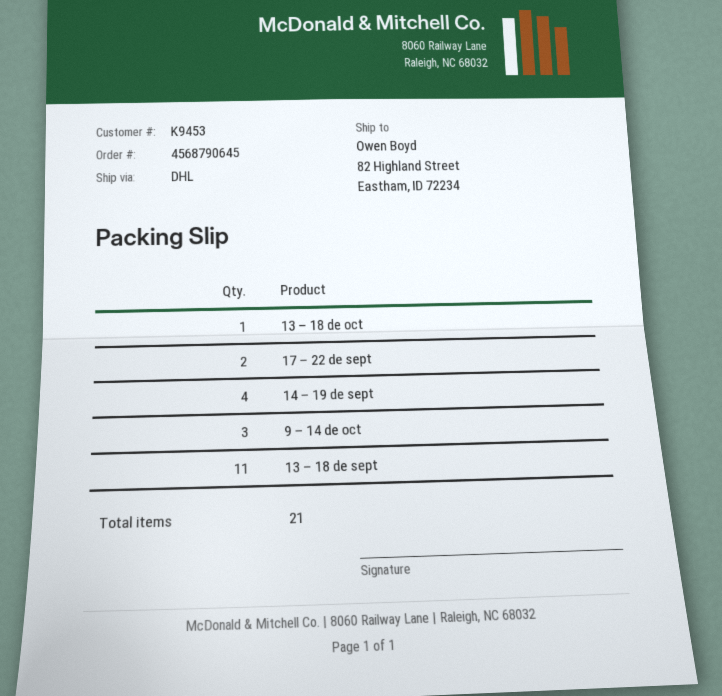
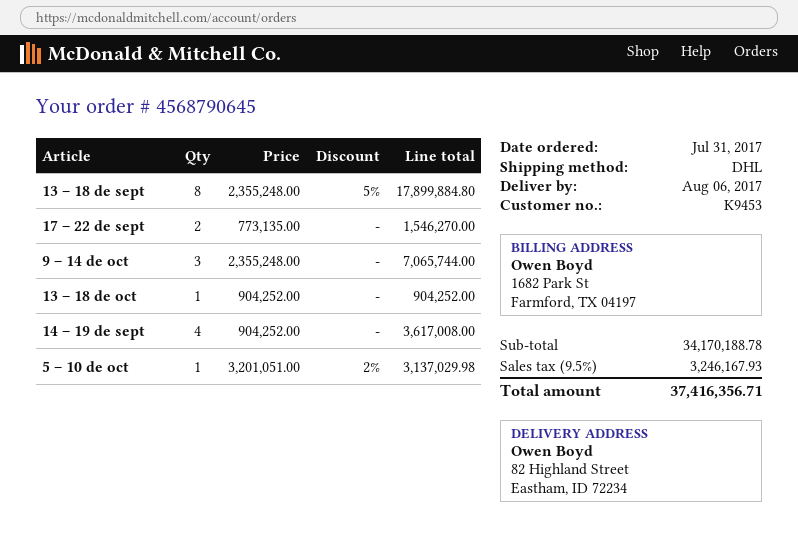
13 – 18 de sept: 11 -> 8
5 – 10 de oct: none -> 1

